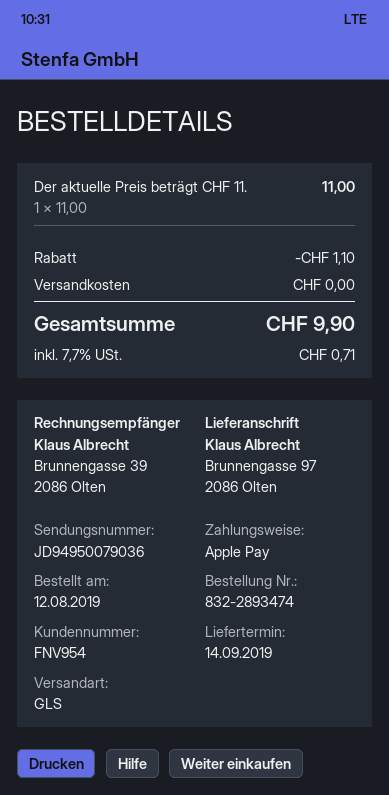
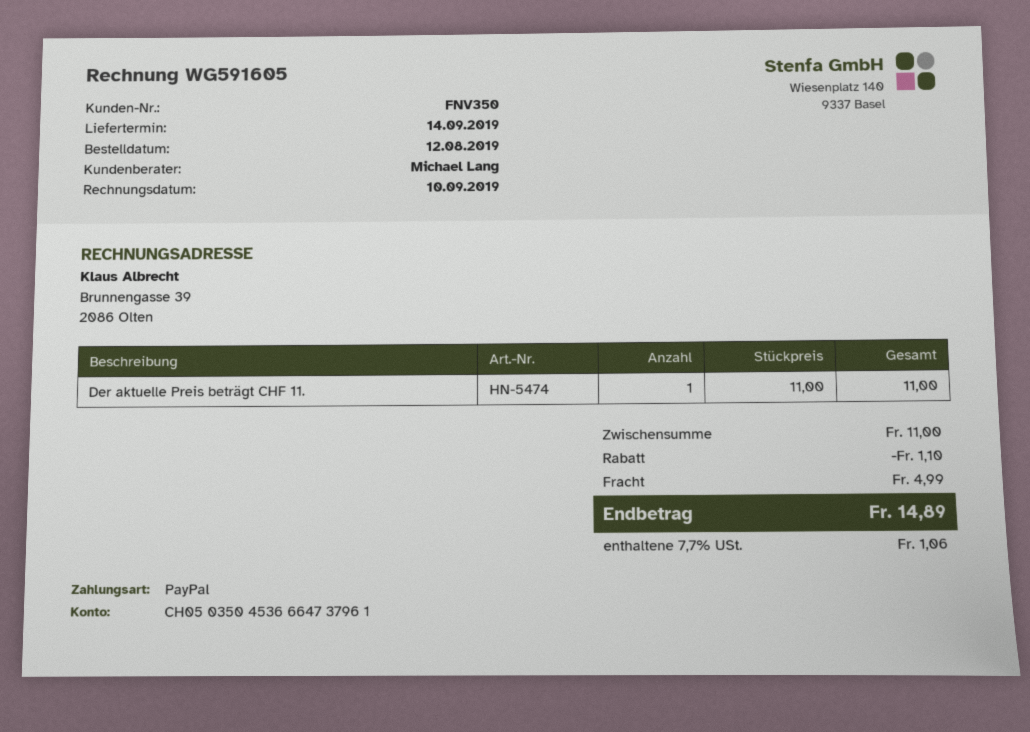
customer number: FNV954 -> FNV350
payment method: Apple Pay -> PayPal
shipping: 0.00 -> 4.99
tax: 7.7% = 0.71 -> 7.7% = 1.06
total: 9.90 -> 14.89

